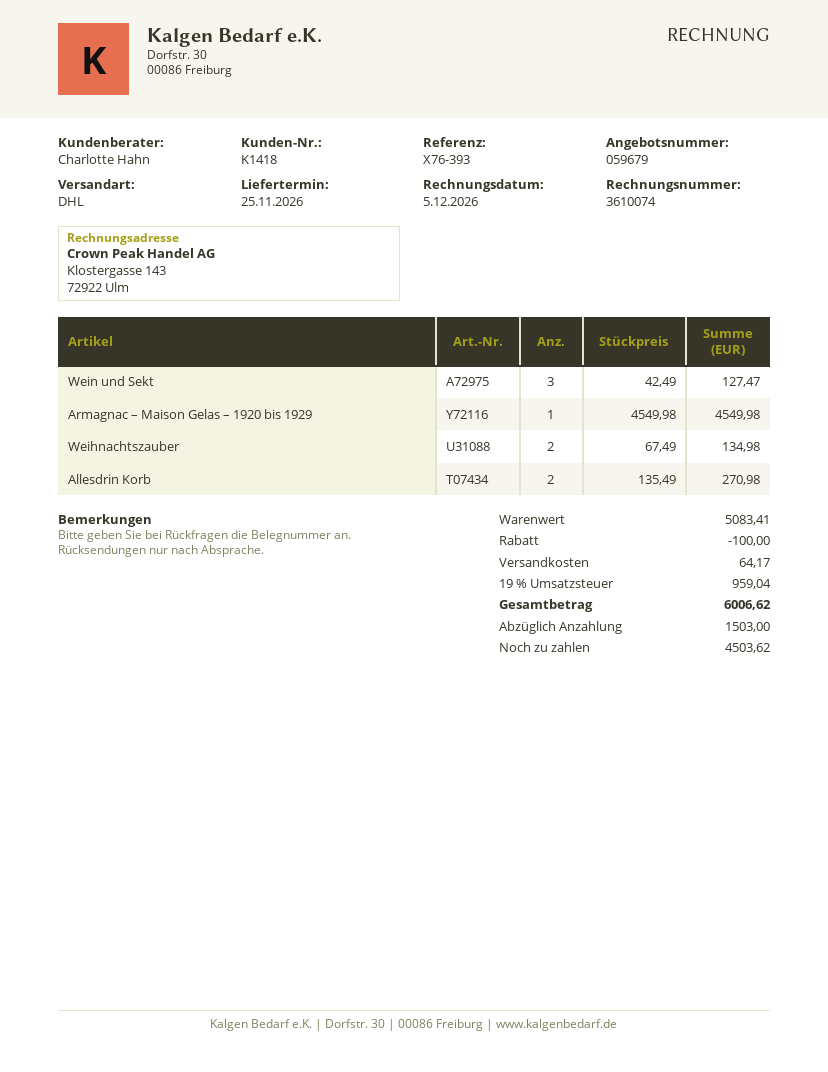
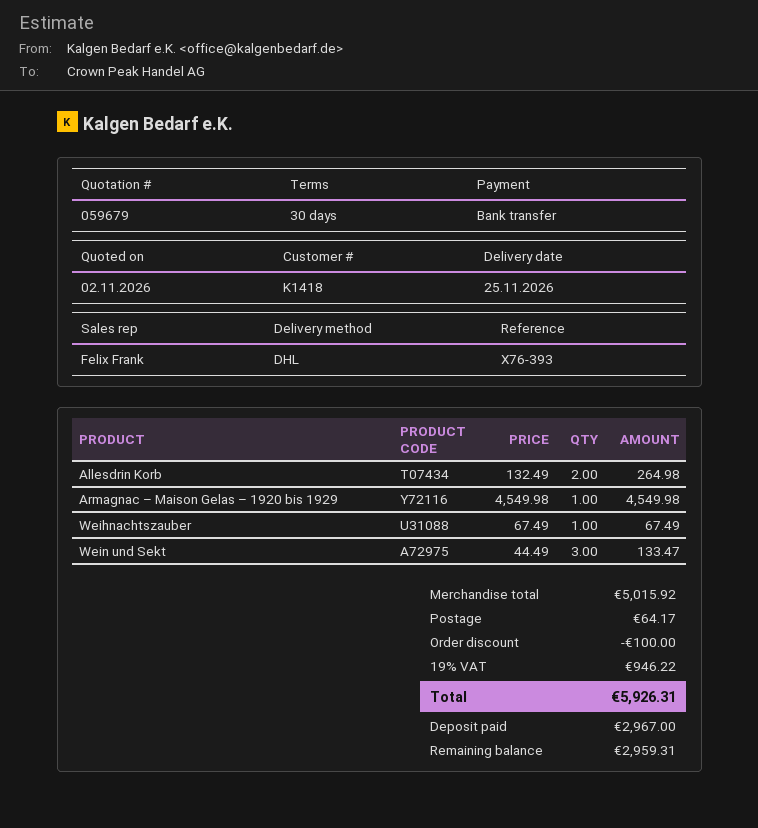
sales rep: Charlotte Hahn -> Felix Frank
Wein und Sekt: 3 x 42.49 = 127.47 -> 3 x 44.49 = 133.47
Weihnachtszauber: 2 x 67.49 = 134.98 -> 1 x 67.49 = 67.49
Allesdrin Korb: 2 x 135.49 = 270.98 -> 2 x 132.49 = 264.98
subtotal: 5083.41 -> 5015.92
tax: 19% = 959.04 -> 19% = 946.22
total: 6006.62 -> 5926.31
deposit: 1503.00 -> 2967.00
balance: 4503.62 -> 2959.31

